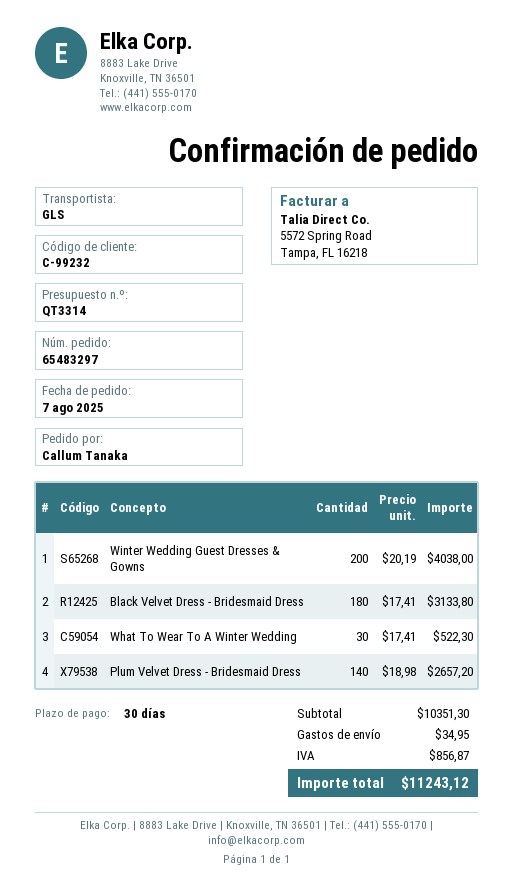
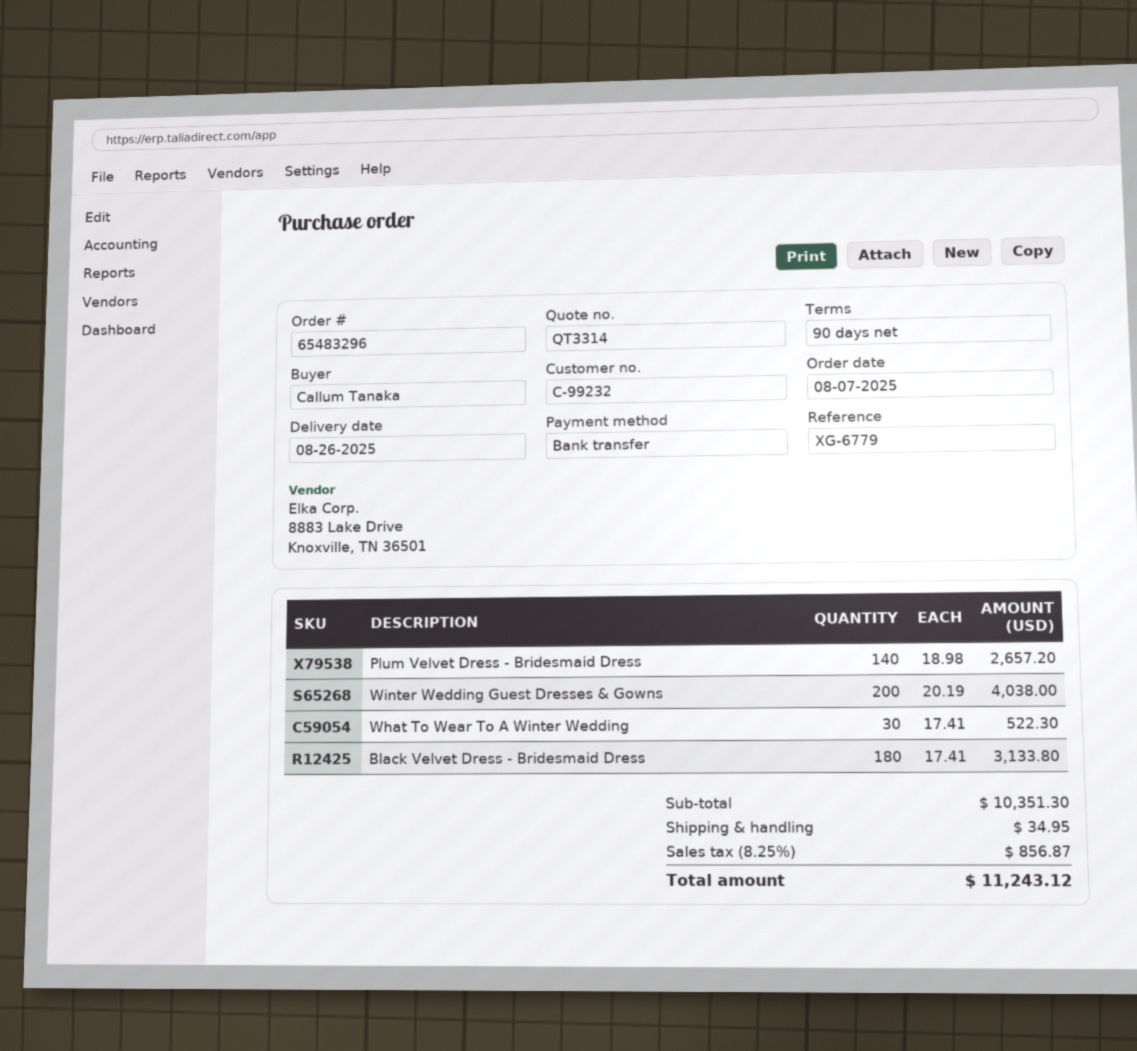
order number: 65483297 -> 65483296
payment terms: 30 days -> 90 days

